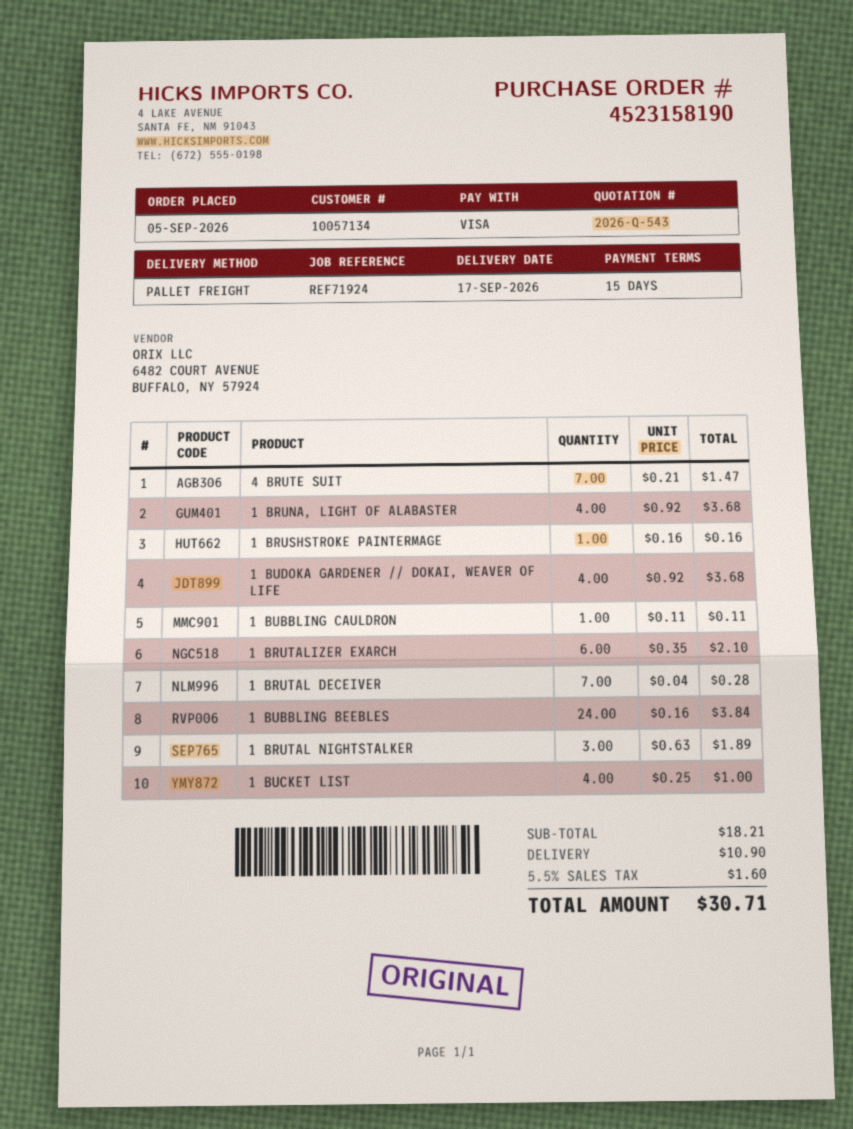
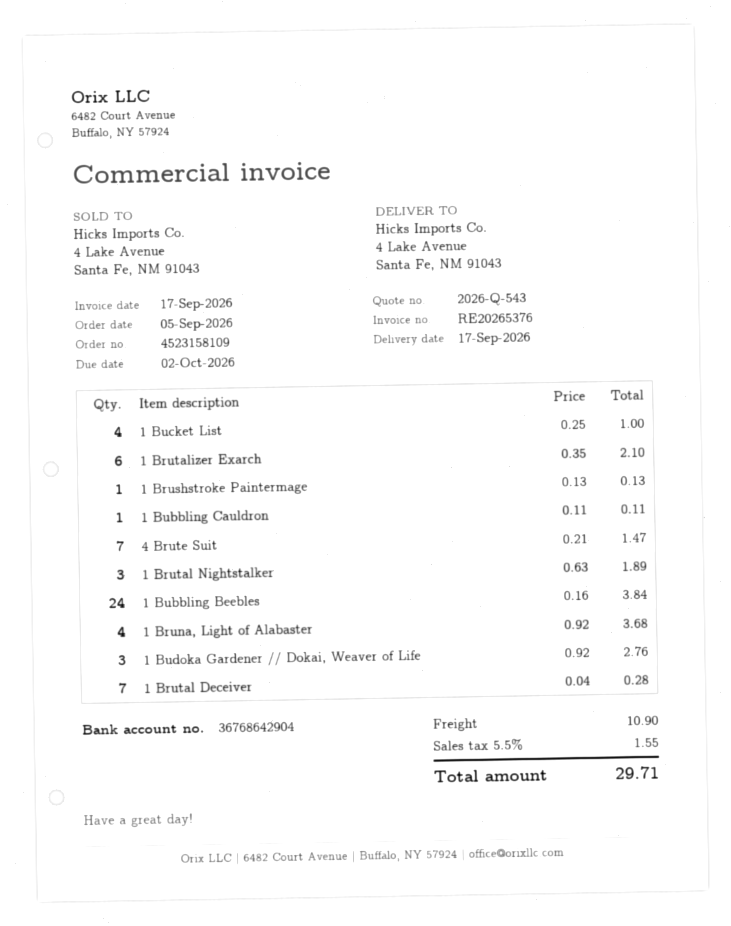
order number: 4523158190 -> 4523158109
1 BRUSHSTROKE PAINTERMAGE: 1 x 0.16 = 0.16 -> 1 x 0.13 = 0.13
1 BUDOKA GARDENER // DOKAI, WEAVER OF LIFE: 4 x 0.92 = 3.68 -> 3 x 0.92 = 2.76
tax: 5.5% = 1.60 -> 5.5% = 1.55
total: 30.71 -> 29.71

